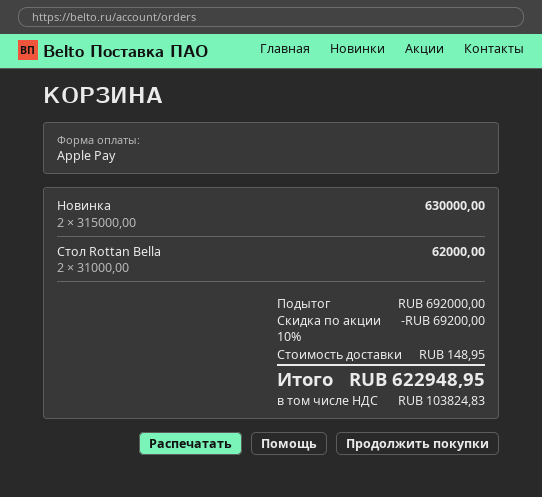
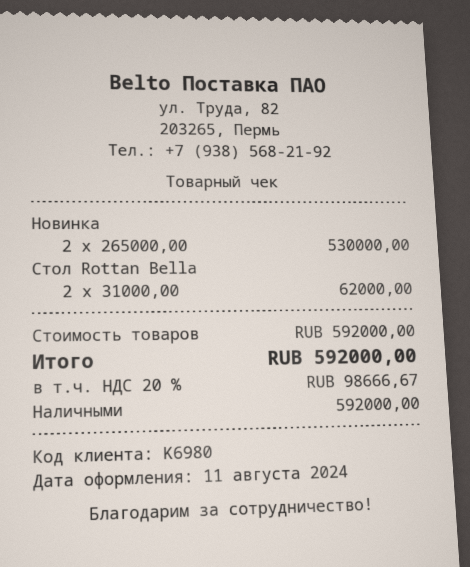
payment method: Apple Pay -> cash
Новинка: 2 x 315000.00 = 630000.00 -> 2 x 265000.00 = 530000.00
subtotal: 692000.00 -> 592000.00
discount: 10% = 69200.00 -> none
shipping: 148.95 -> none
tax: 103824.83 -> 98666.67
total: 622948.95 -> 592000.00

